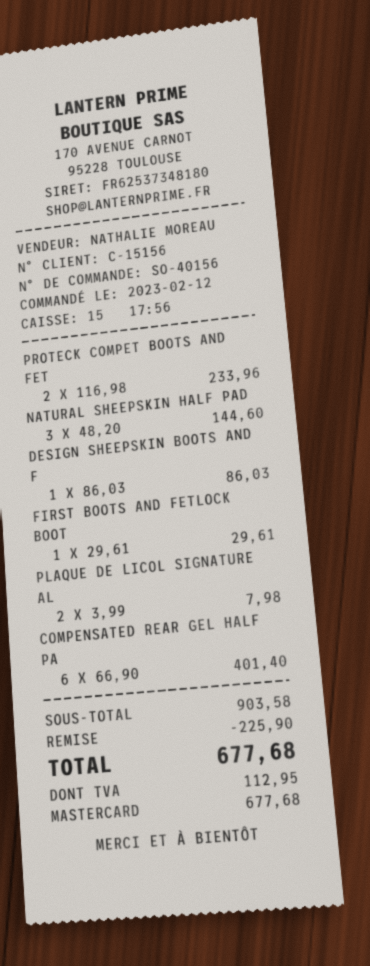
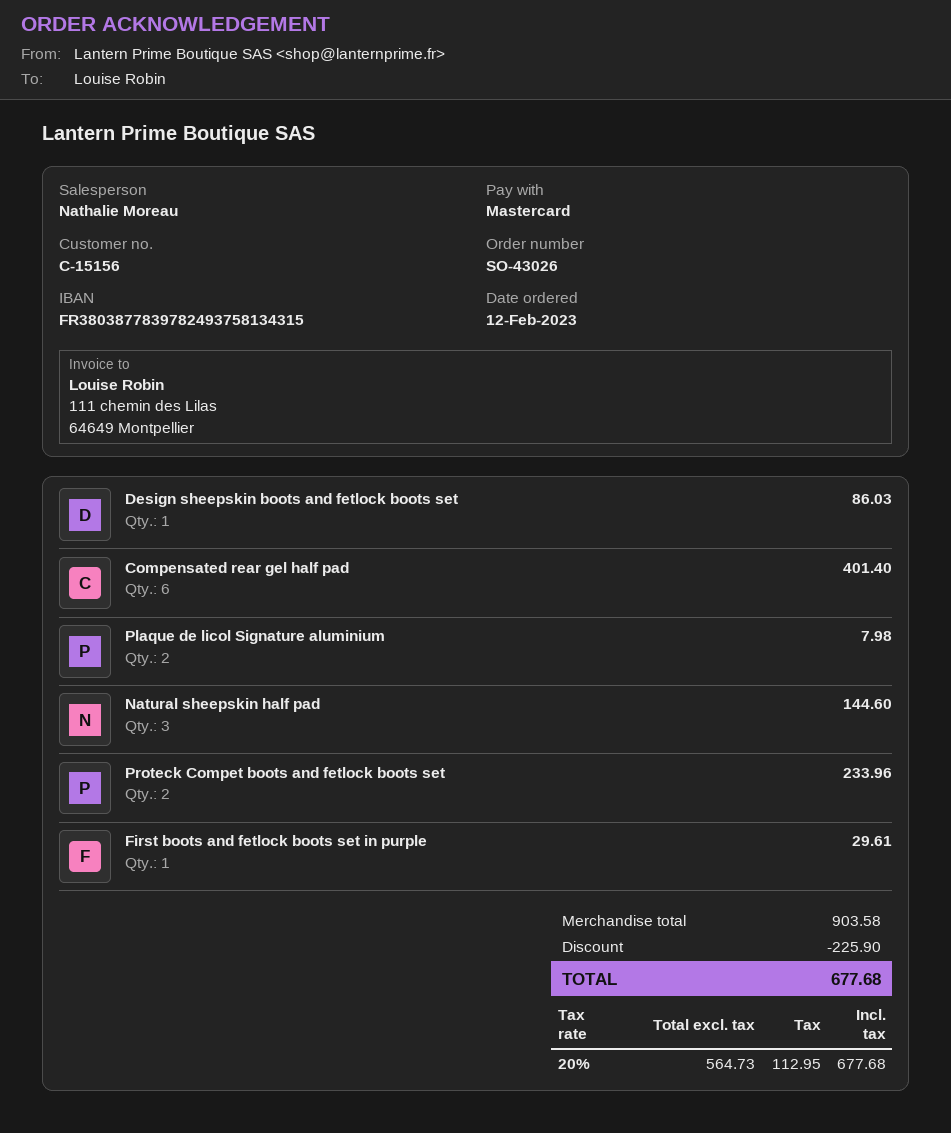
order number: SO-40156 -> SO-43026

